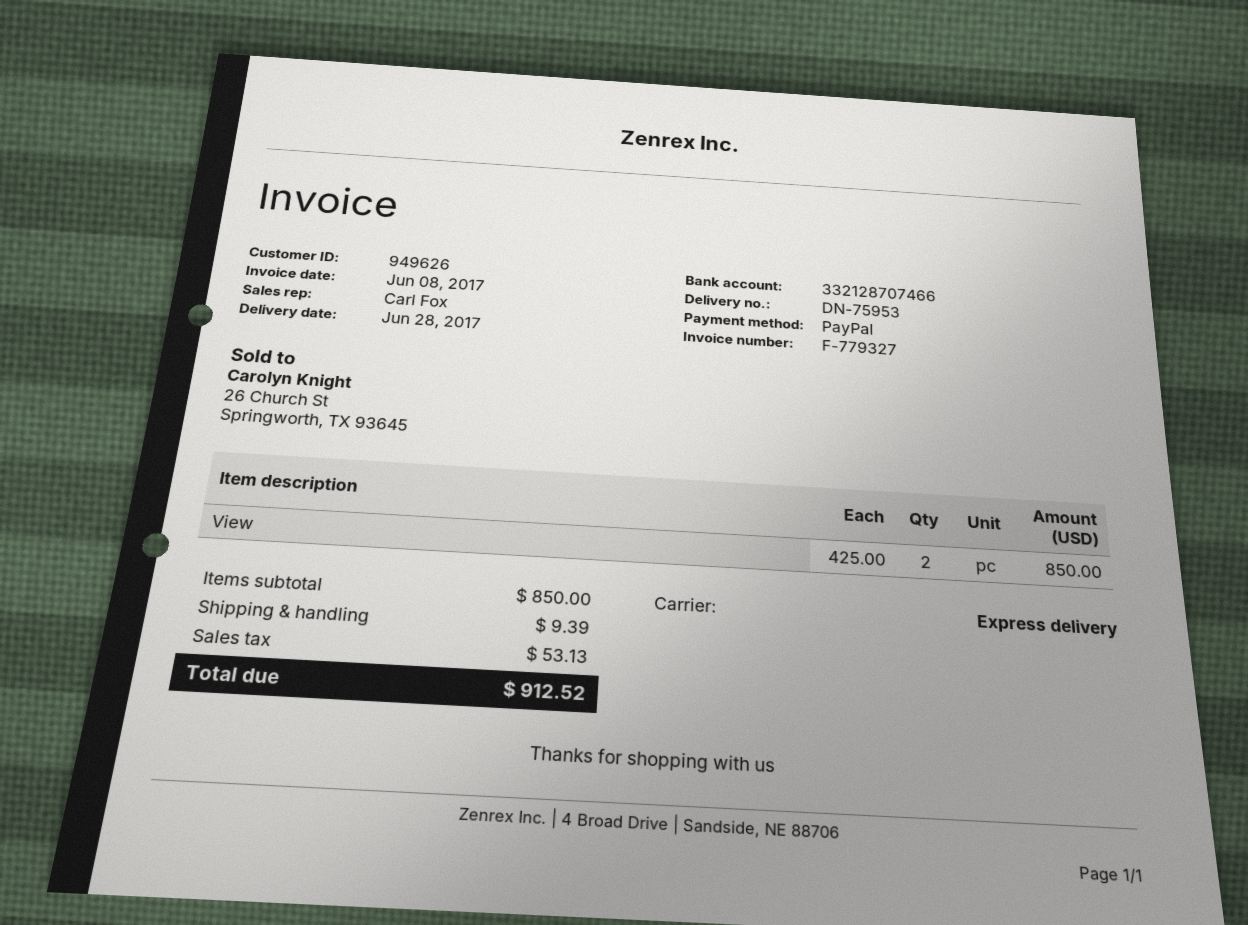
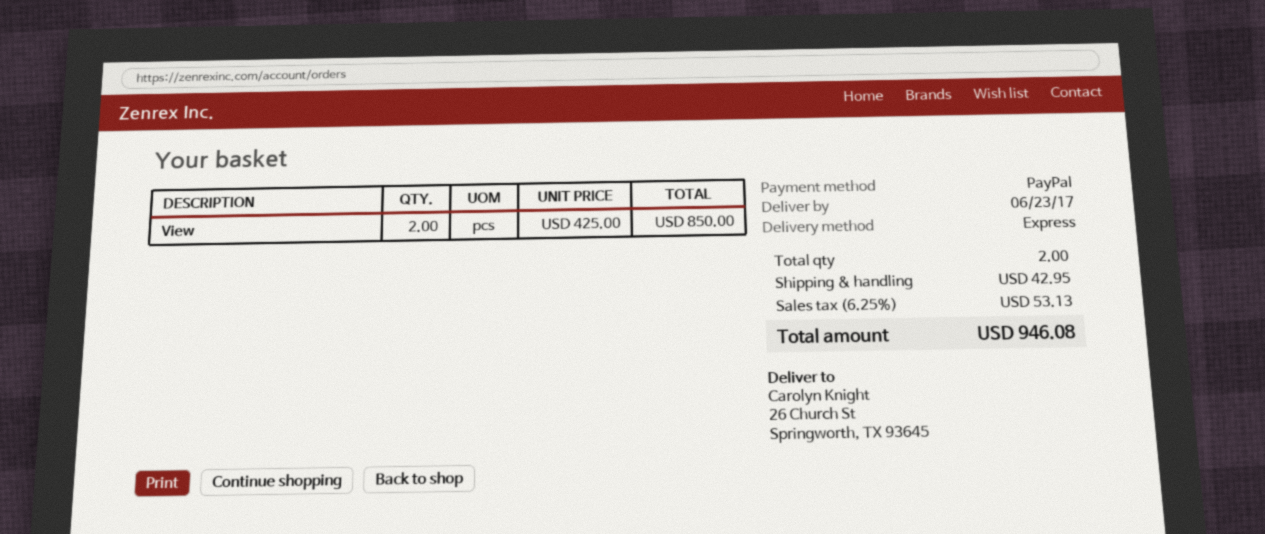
delivery date: 2017-06-28 -> 2017-06-23
shipping: 9.39 -> 42.95
total: 912.52 -> 946.08

